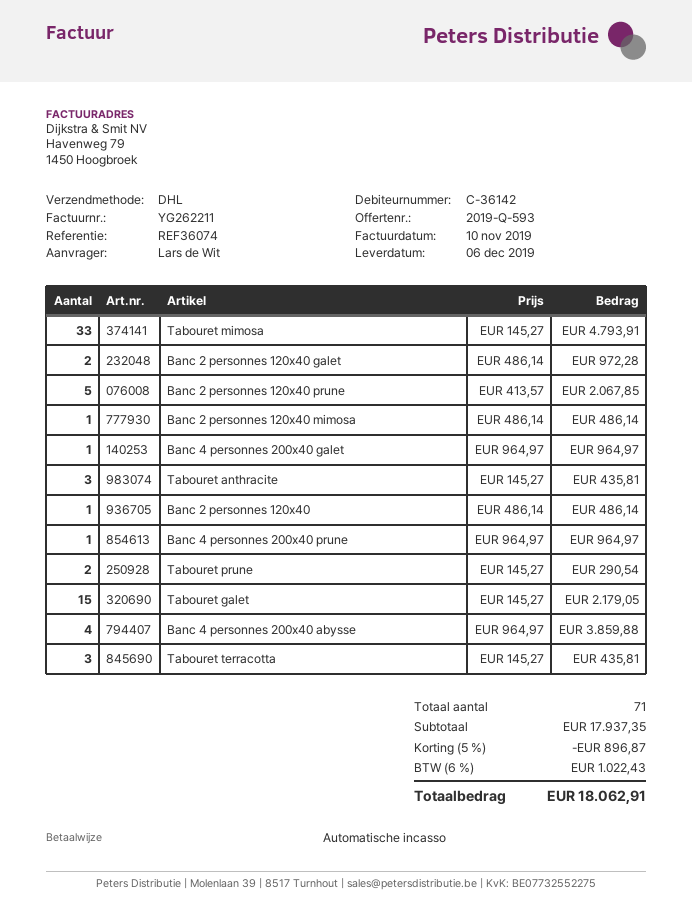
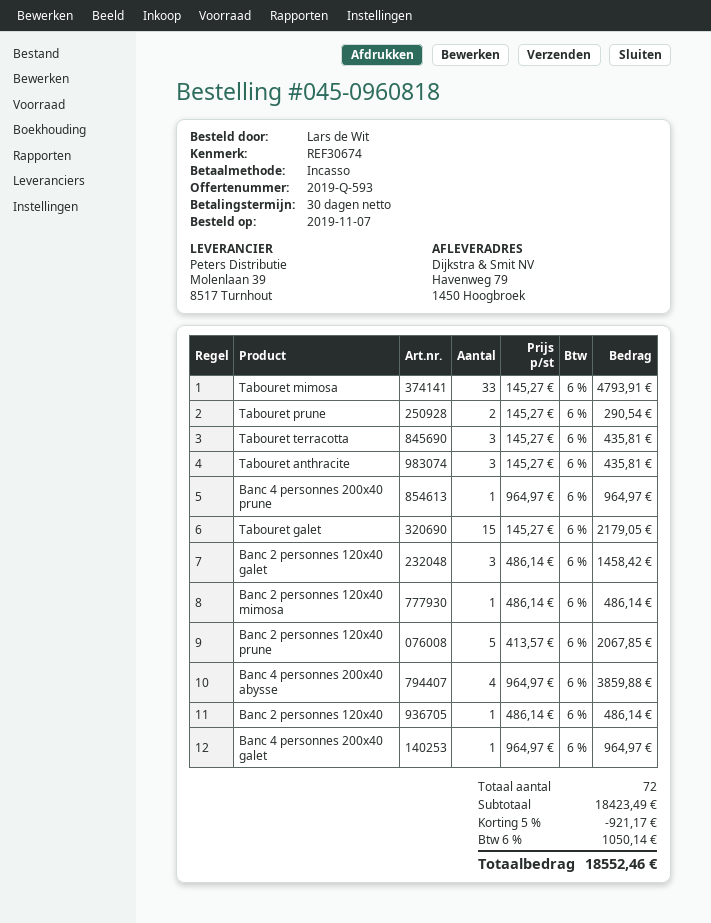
reference: REF36074 -> REF30674
Banc 2 personnes 120x40 galet: 2 x 486.14 = 972.28 -> 3 x 486.14 = 1458.42
total quantity: 71 -> 72
subtotal: 17937.35 -> 18423.49
discount: 5% = 896.87 -> 5% = 921.17
tax: 6% = 1022.43 -> 6% = 1050.14
total: 18062.91 -> 18552.46

